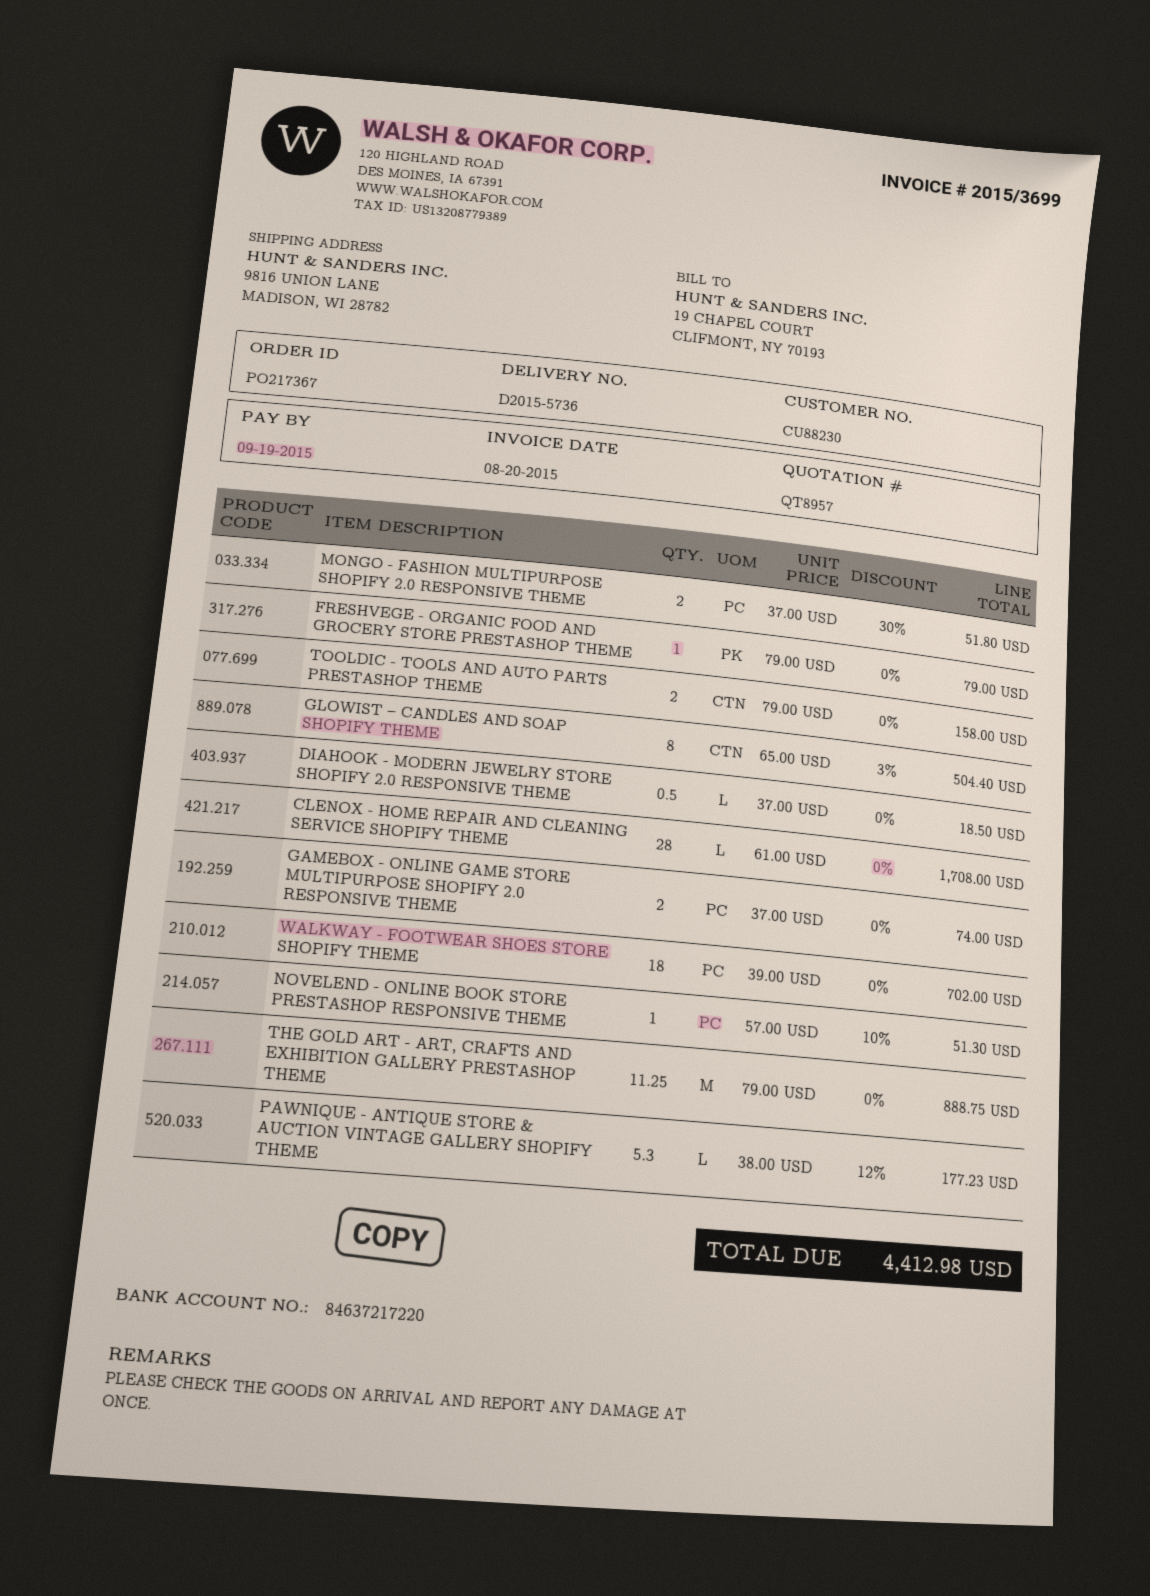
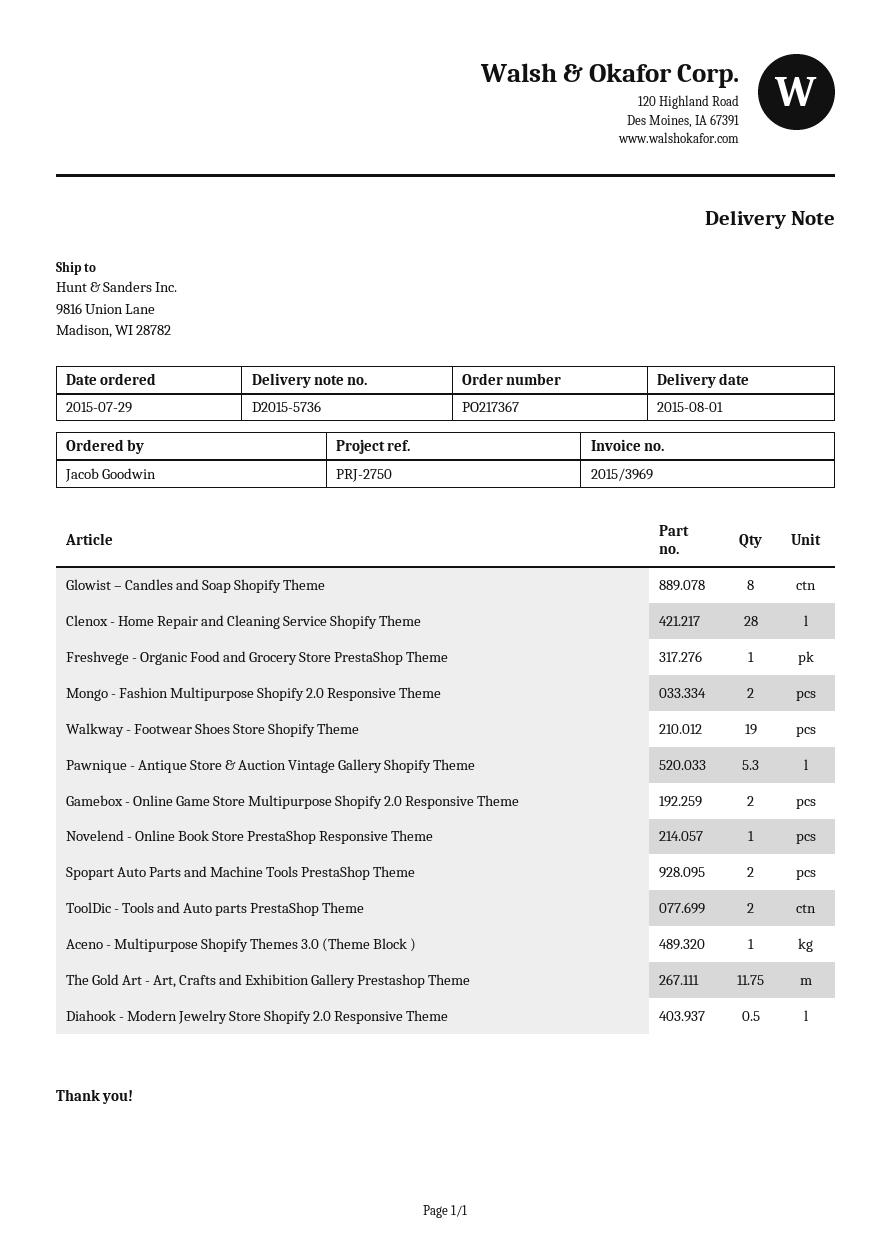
invoice number: 2015/3699 -> 2015/3969
WALKWAY - FOOTWEAR SHOES STORE SHOPIFY THEME: 18 -> 19
THE GOLD ART - ART, CRAFTS AND EXHIBITION GALLERY PRESTASHOP THEME: 11.25 -> 11.75
Spopart Auto Parts and Machine Tools PrestaShop Theme: none -> 2
Aceno - Multipurpose Shopify Themes 3.0 (Theme Block ): none -> 1

